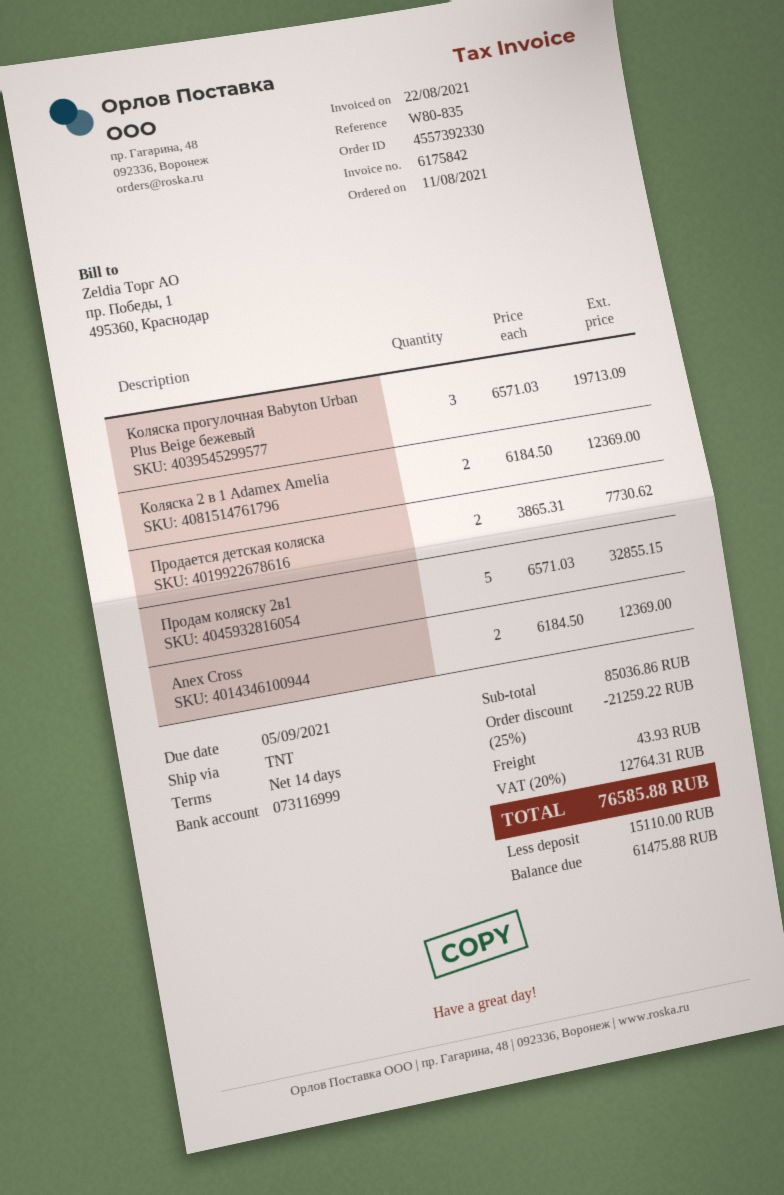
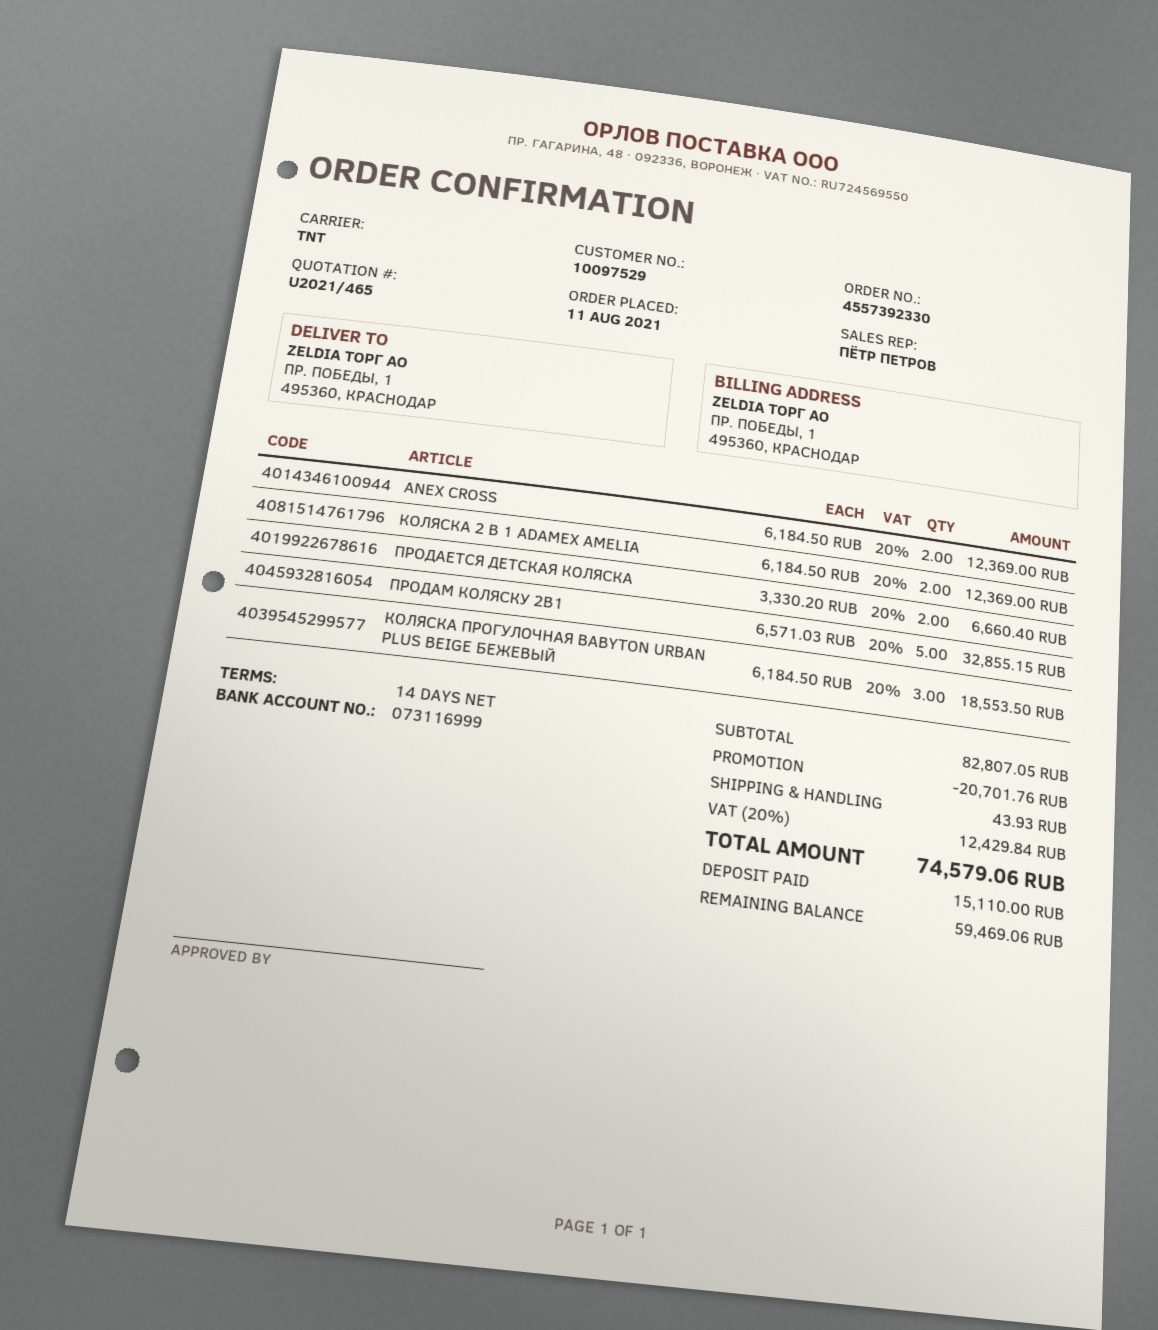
Коляска прогулочная Babyton Urban Plus Beige бежевый: 3 x 6571.03 = 19713.09 -> 3 x 6184.50 = 18553.50
Продается детская коляска: 2 x 3865.31 = 7730.62 -> 2 x 3330.20 = 6660.40
subtotal: 85036.86 -> 82807.05
discount: 21259.22 -> 20701.76
tax: 20% = 12764.31 -> 20% = 12429.84
total: 76585.88 -> 74579.06
balance: 61475.88 -> 59469.06

